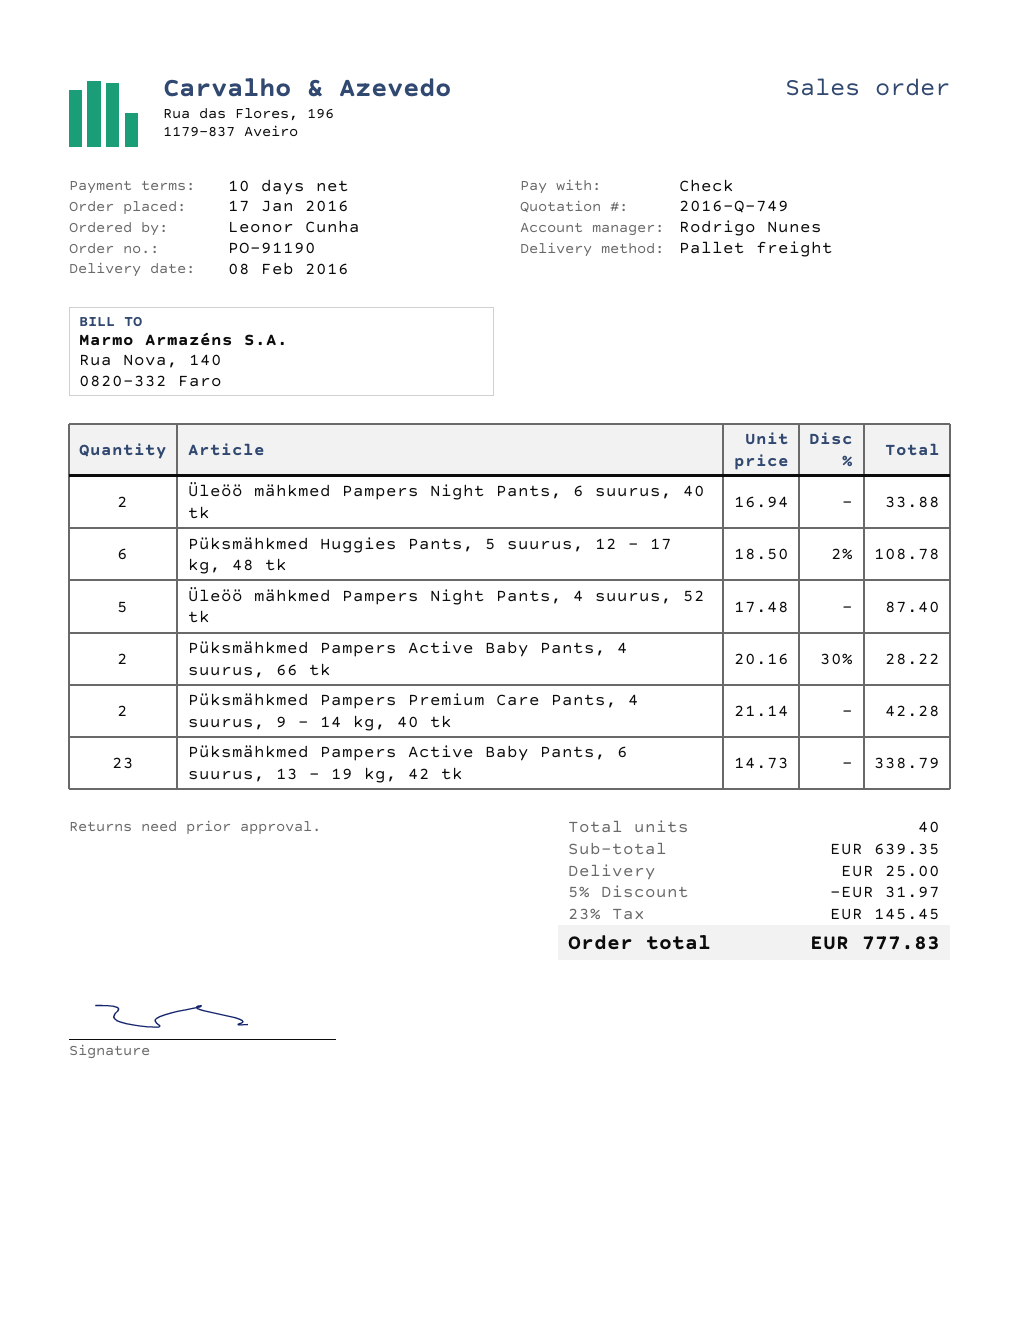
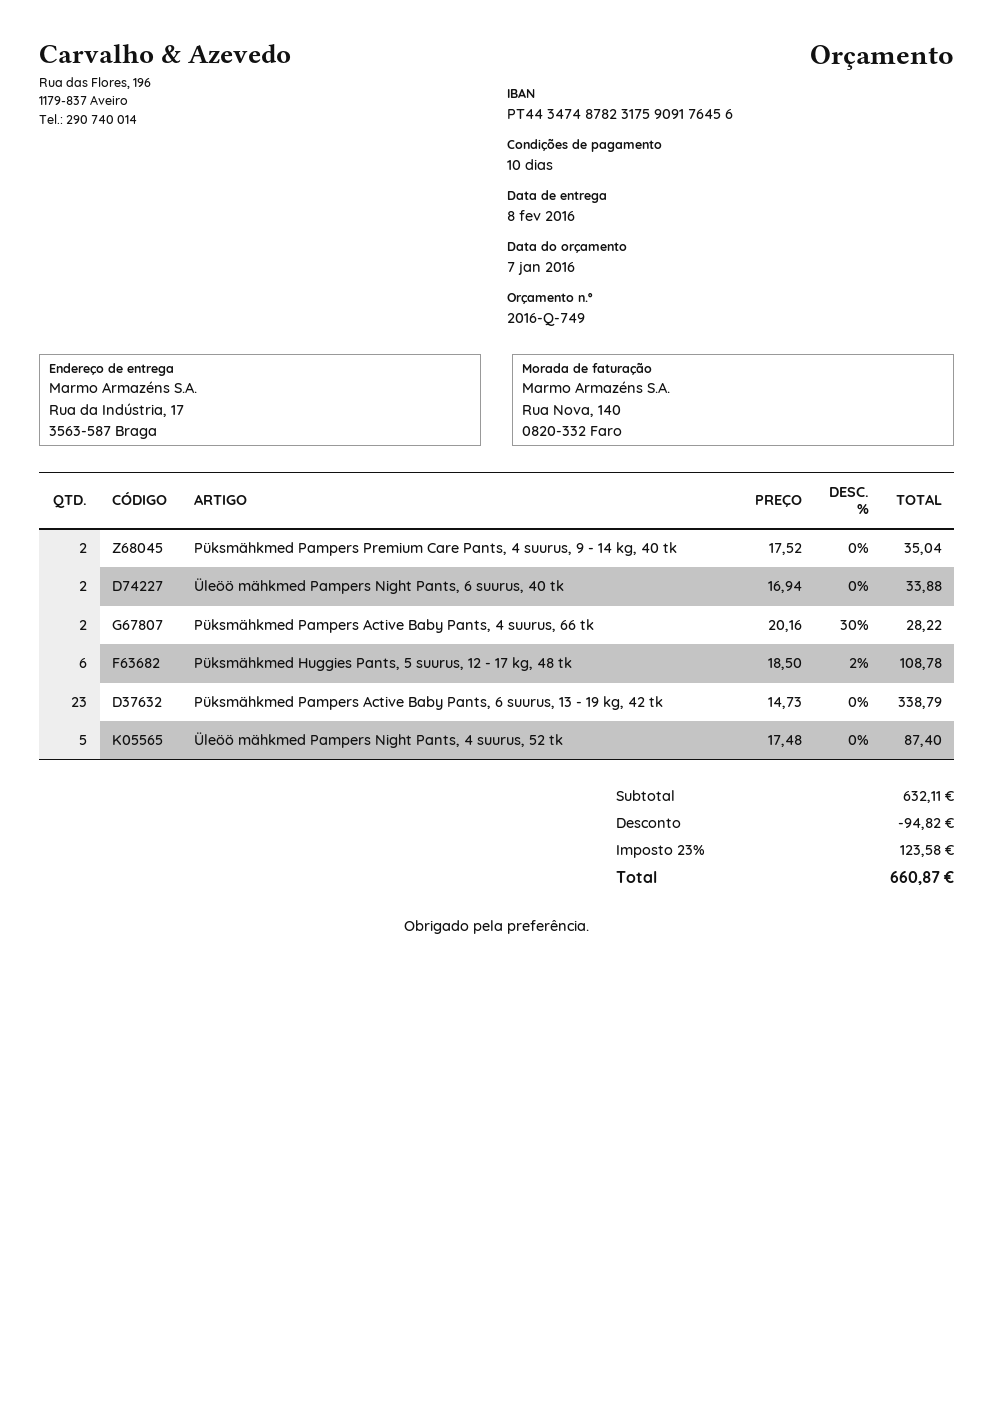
Püksmähkmed Pampers Premium Care Pants, 4 suurus, 9 - 14 kg, 40 tk: 2 x 21.14 = 42.28 -> 2 x 17.52 = 35.04
subtotal: 639.35 -> 632.11
discount: 31.97 -> 94.82
shipping: 25.00 -> none
tax: 23% = 145.45 -> 23% = 123.58
total: 777.83 -> 660.87

